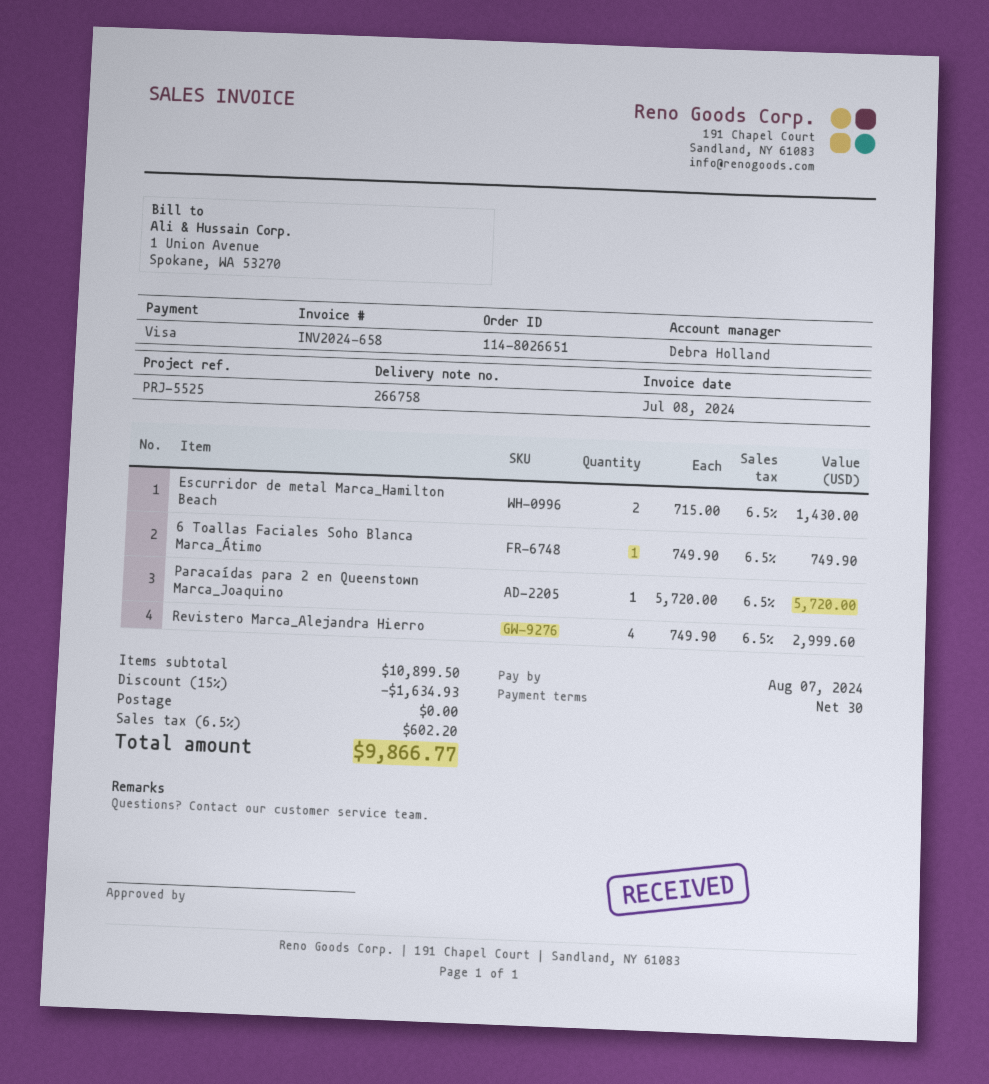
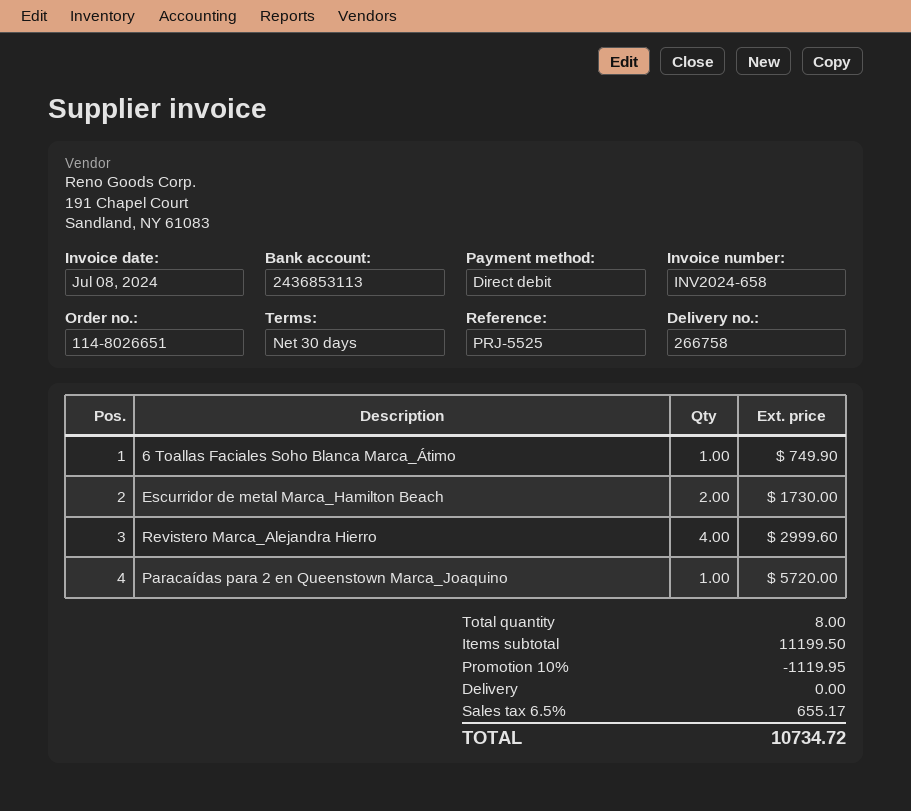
payment method: Visa -> direct debit
Escurridor de metal Marca_Hamilton Beach: 2 for 1430.00 -> 2 for 1730.00
subtotal: 10899.50 -> 11199.50
discount: 15% = 1634.93 -> 10% = 1119.95
tax: 6.5% = 602.20 -> 6.5% = 655.17
total: 9866.77 -> 10734.72

